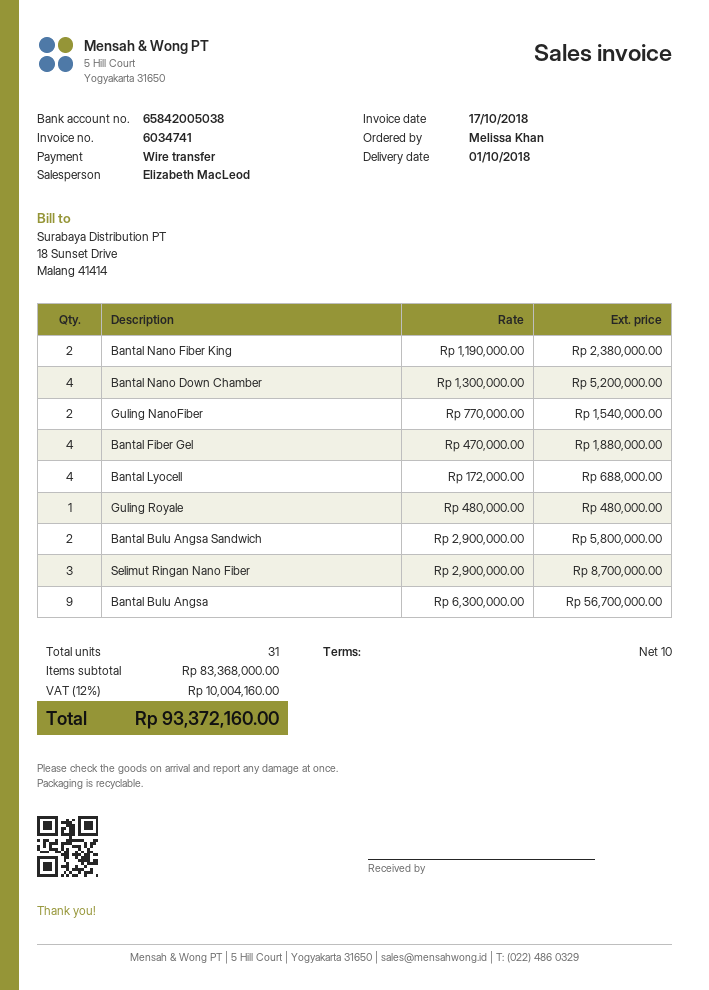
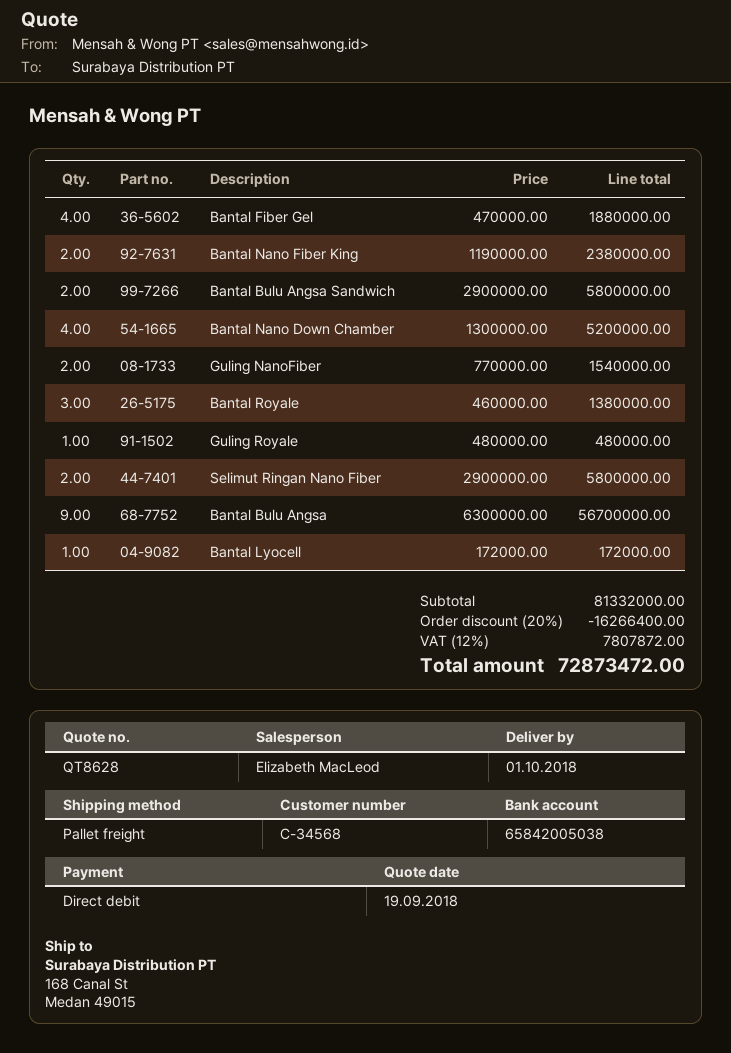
payment method: bank transfer -> direct debit
Bantal Lyocell: 4 x 172000.00 = 688000.00 -> 1 x 172000.00 = 172000.00
Selimut Ringan Nano Fiber: 3 x 2900000.00 = 8700000.00 -> 2 x 2900000.00 = 5800000.00
Bantal Royale: none -> 3 x 460000.00 = 1380000.00
subtotal: 83368000.00 -> 81332000.00
discount: none -> 20% = 16266400.00
tax: 12% = 10004160.00 -> 12% = 7807872.00
total: 93372160.00 -> 72873472.00

